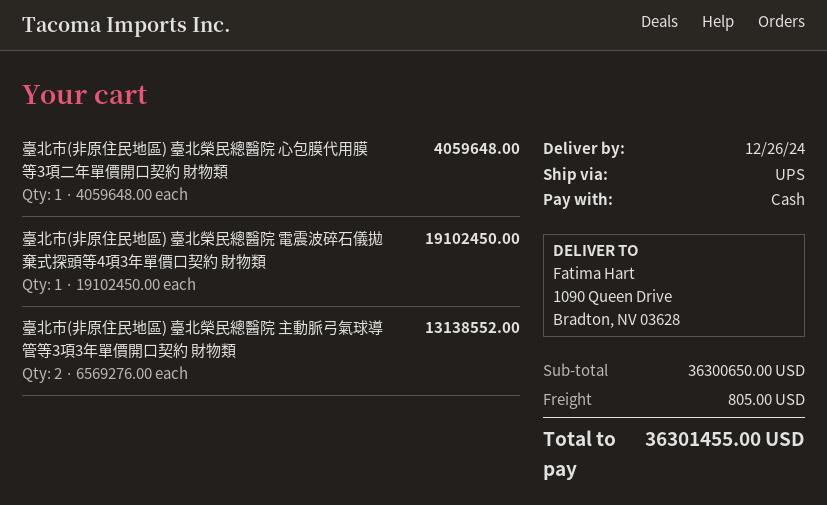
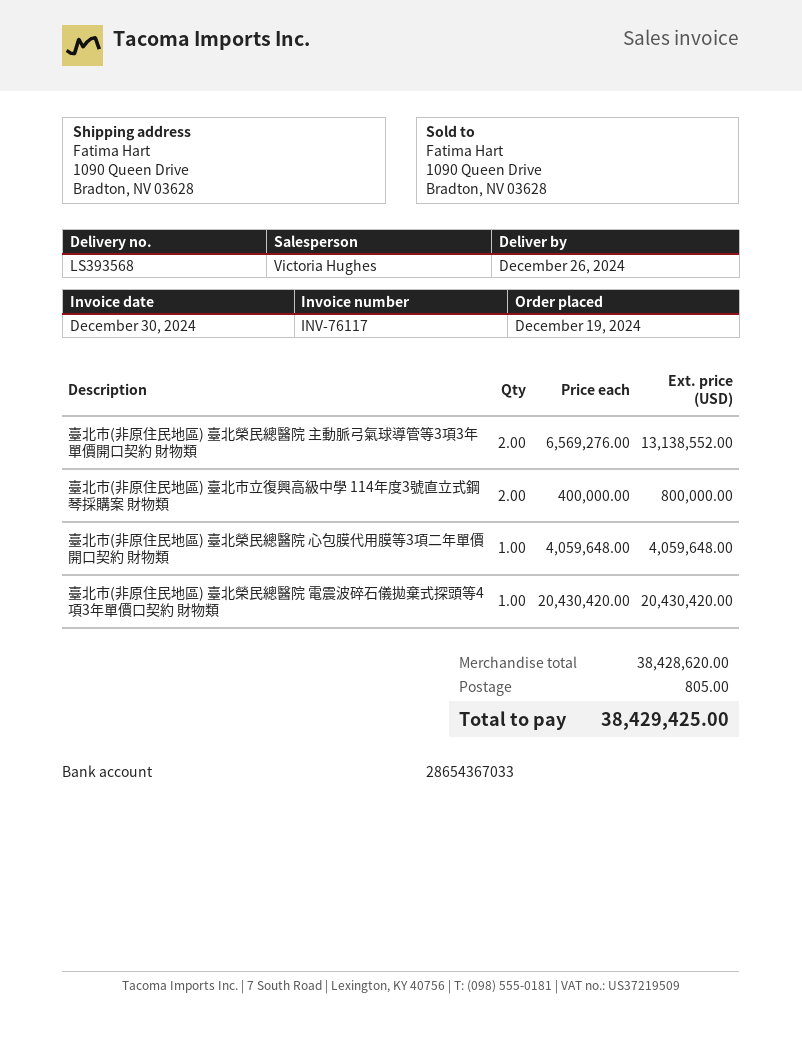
臺北市(非原住民地區) 臺北榮民總醫院 電震波碎石儀拋棄式探頭等4項3年單價口契約 財物類: 1 x 19102450.00 = 19102450.00 -> 1 x 20430420.00 = 20430420.00
臺北市(非原住民地區) 臺北市立復興高級中學 114年度3號直立式鋼琴採購案 財物類: none -> 2 x 400000.00 = 800000.00
subtotal: 36300650.00 -> 38428620.00
total: 36301455.00 -> 38429425.00

